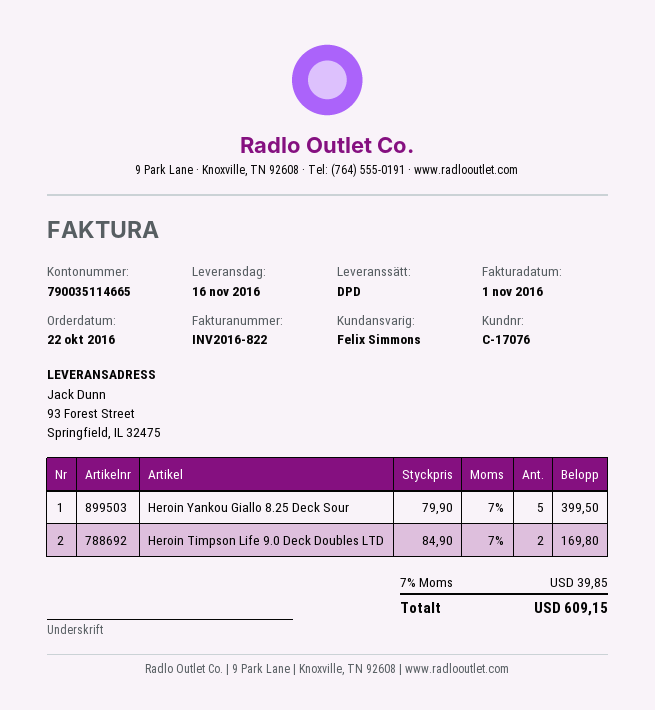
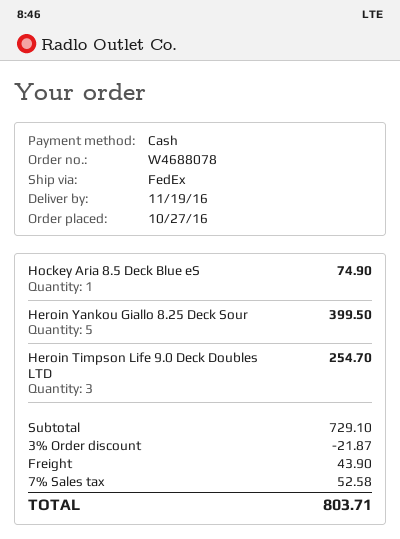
order date: 2016-10-22 -> 2016-10-27
delivery date: 2016-11-16 -> 2016-11-19
shipping method: DPD -> FedEx
Heroin Timpson Life 9.0 Deck Doubles LTD: 2 for 169.80 -> 3 for 254.70
Hockey Aria 8.5 Deck Blue eS: none -> 1 for 74.90
discount: none -> 3% = 21.87
shipping: none -> 43.90
tax: 7% = 39.85 -> 7% = 52.58
total: 609.15 -> 803.71

